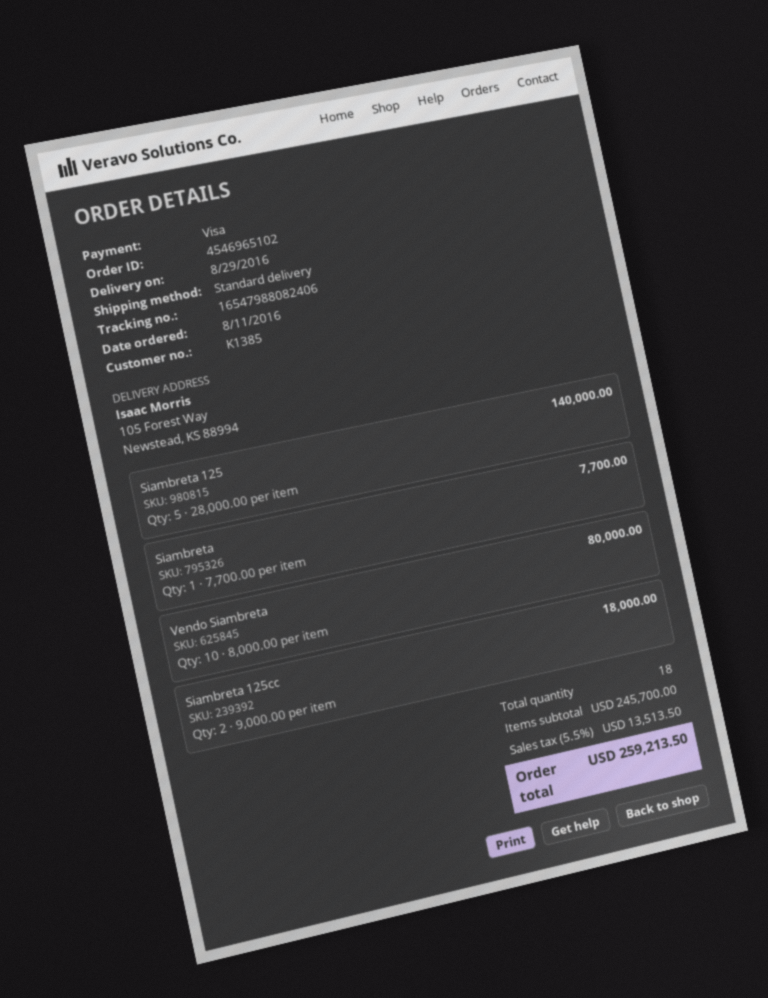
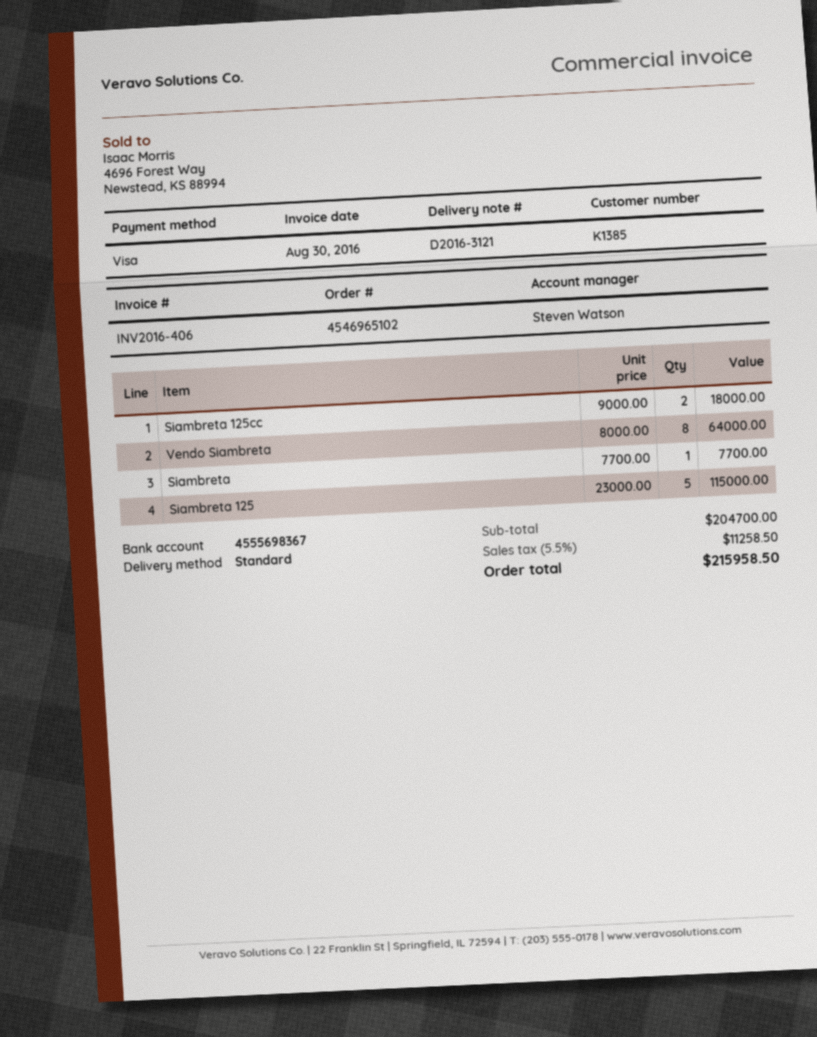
Siambreta 125: 5 x 28000.00 = 140000.00 -> 5 x 23000.00 = 115000.00
Vendo Siambreta: 10 x 8000.00 = 80000.00 -> 8 x 8000.00 = 64000.00
subtotal: 245700.00 -> 204700.00
tax: 5.5% = 13513.50 -> 5.5% = 11258.50
total: 259213.50 -> 215958.50

